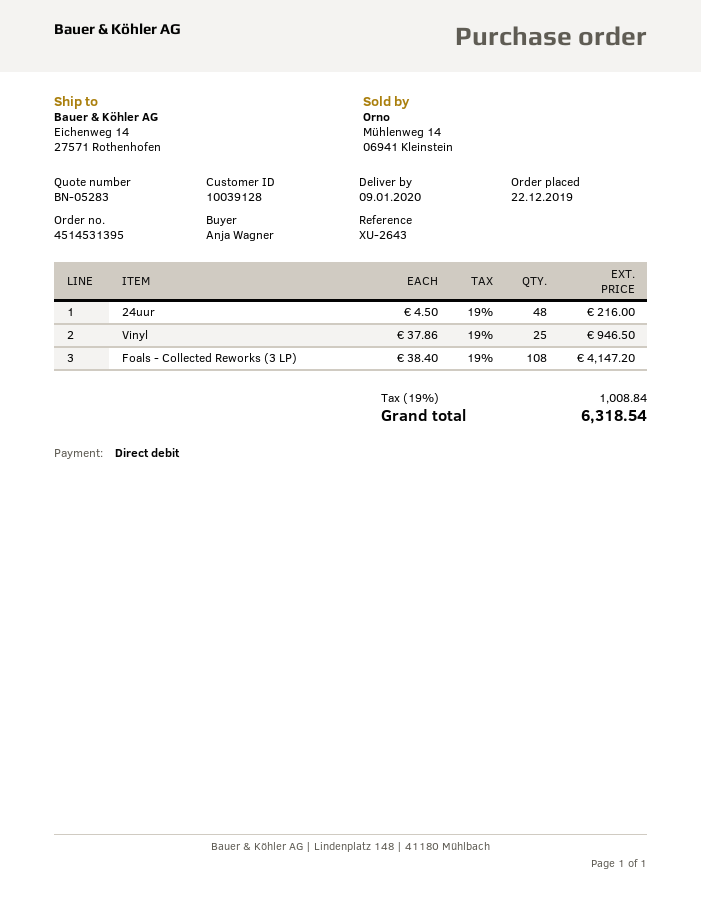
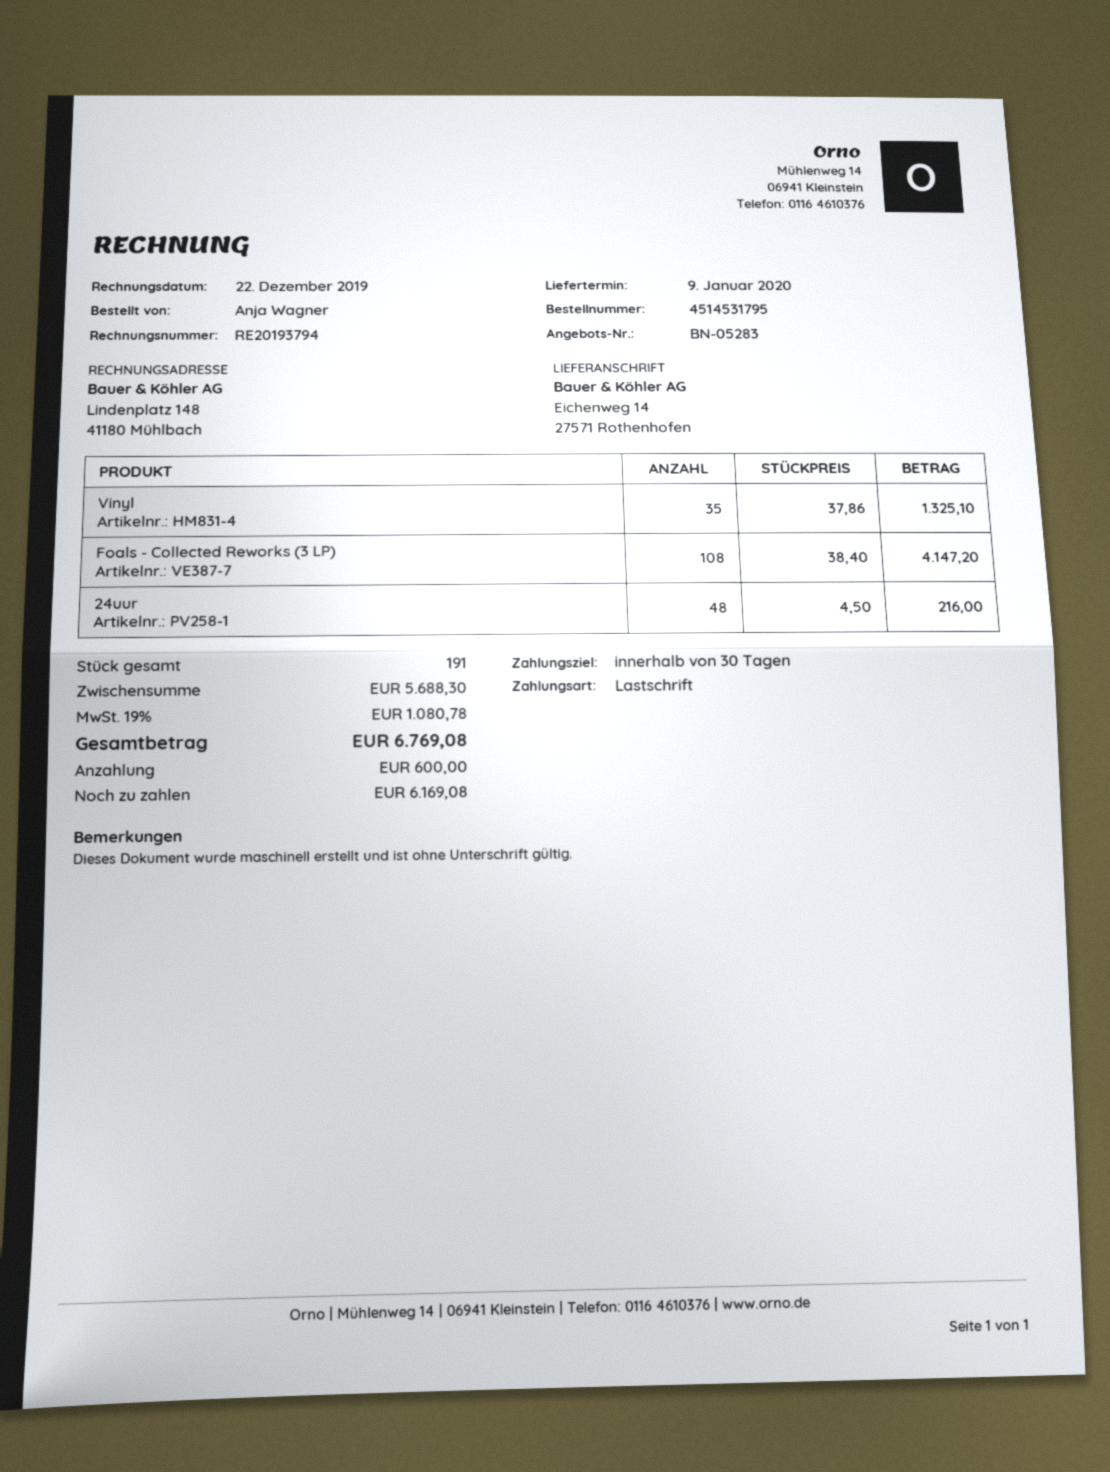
order number: 4514531395 -> 4514531795
Vinyl: 25 x 37.86 = 946.50 -> 35 x 37.86 = 1325.10
tax: 19% = 1008.84 -> 19% = 1080.78
total: 6318.54 -> 6769.08

